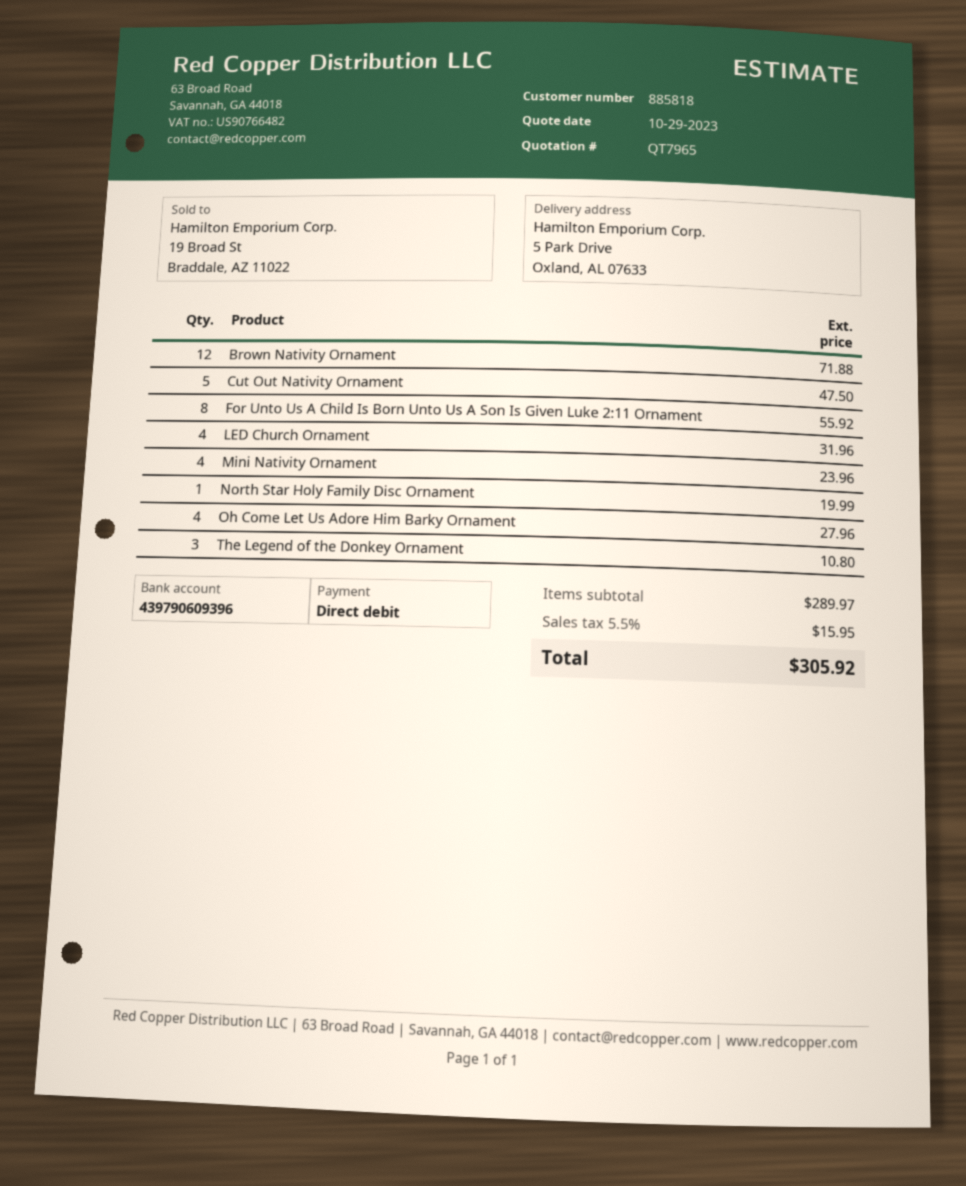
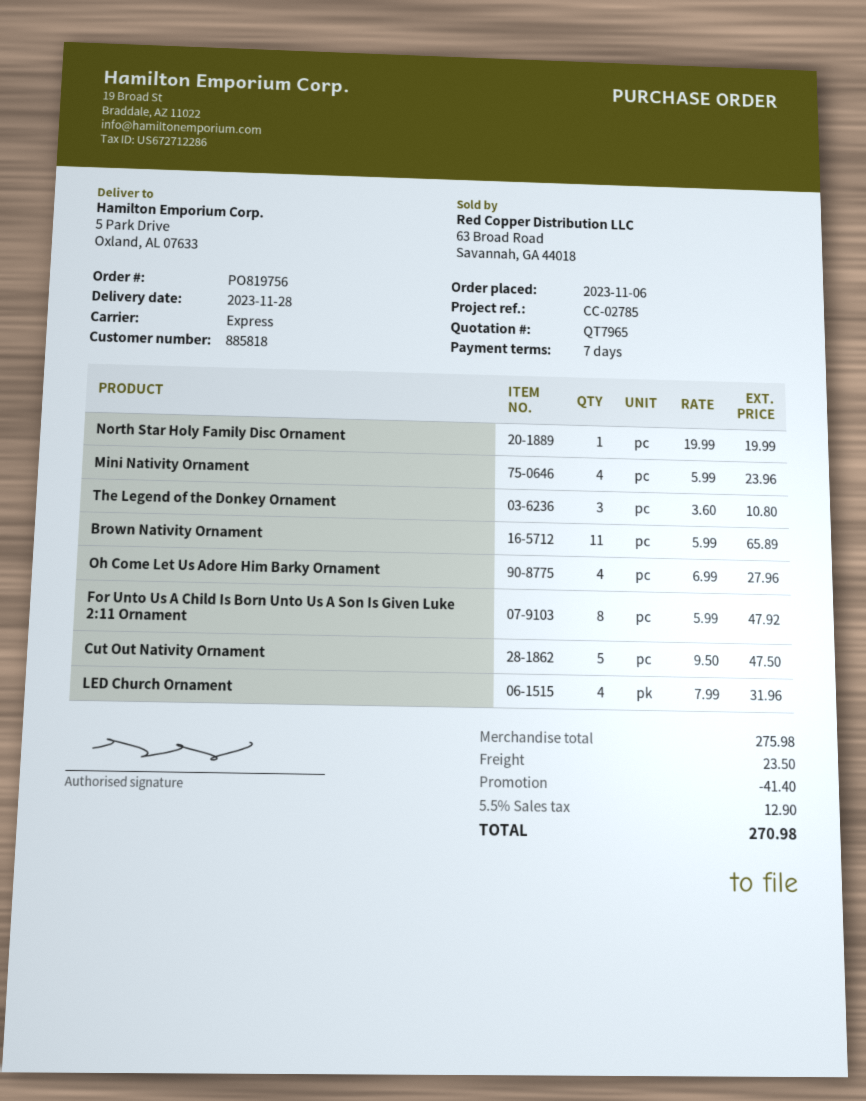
Brown Nativity Ornament: 12 for 71.88 -> 11 for 65.89
For Unto Us A Child Is Born Unto Us A Son Is Given Luke 2:11 Ornament: 8 for 55.92 -> 8 for 47.92
subtotal: 289.97 -> 275.98
discount: none -> 41.40
shipping: none -> 23.50
tax: 5.5% = 15.95 -> 5.5% = 12.90
total: 305.92 -> 270.98

